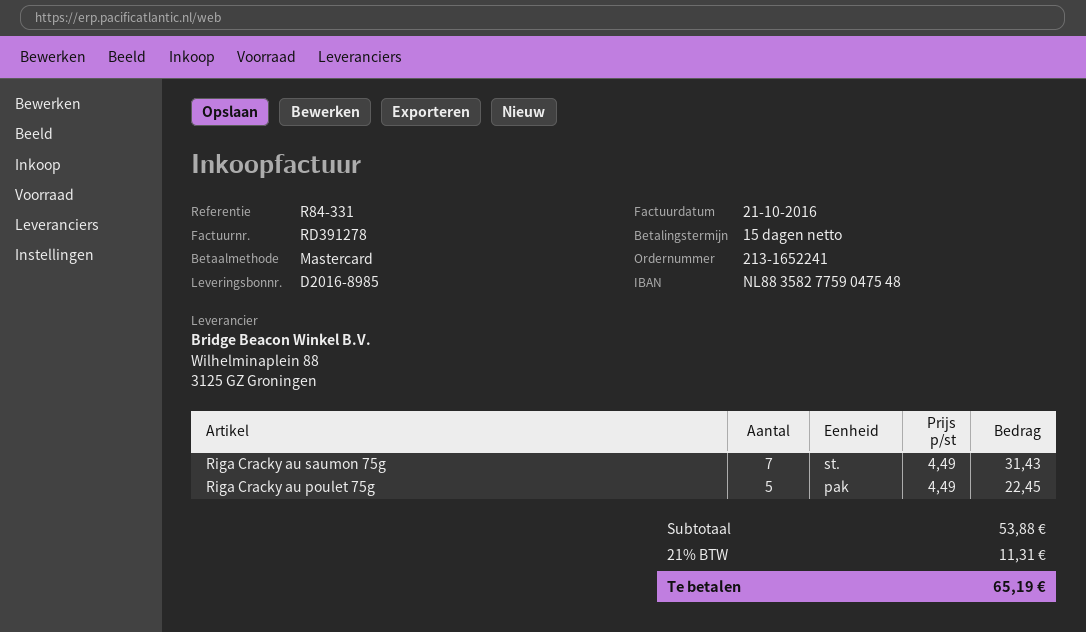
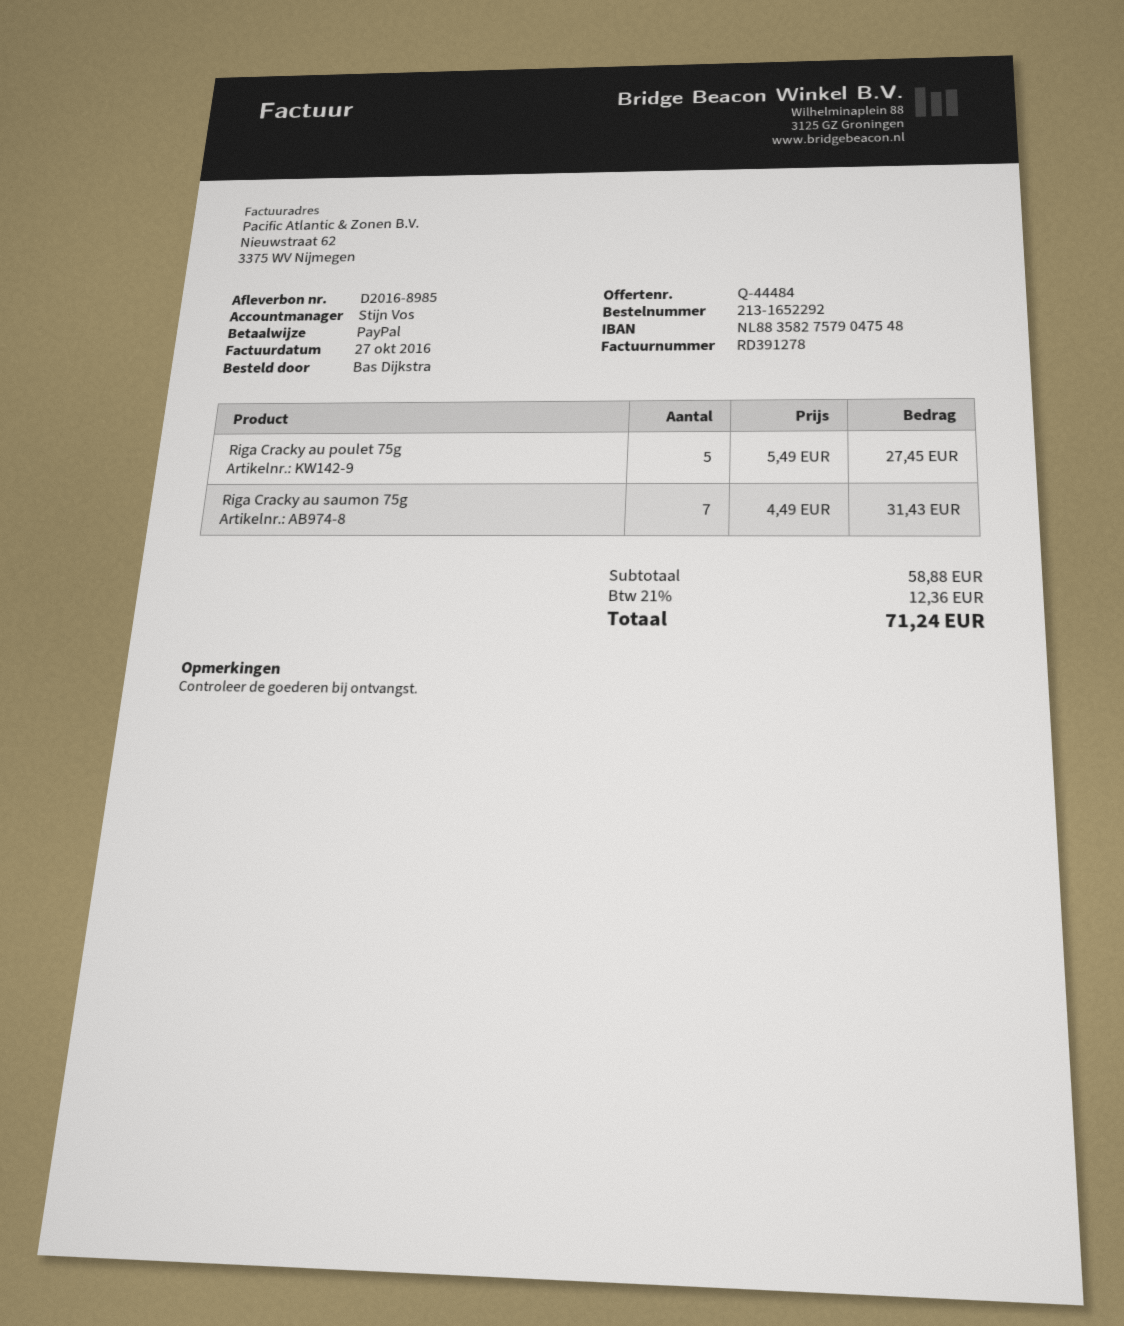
order number: 213-1652241 -> 213-1652292
invoice date: 2016-10-21 -> 2016-10-27
payment method: Mastercard -> PayPal
bank account: NL8835827759047548 -> NL8835827579047548
Riga Cracky au poulet 75g: 5 x 4.49 = 22.45 -> 5 x 5.49 = 27.45
subtotal: 53.88 -> 58.88
tax: 21% = 11.31 -> 21% = 12.36
total: 65.19 -> 71.24

